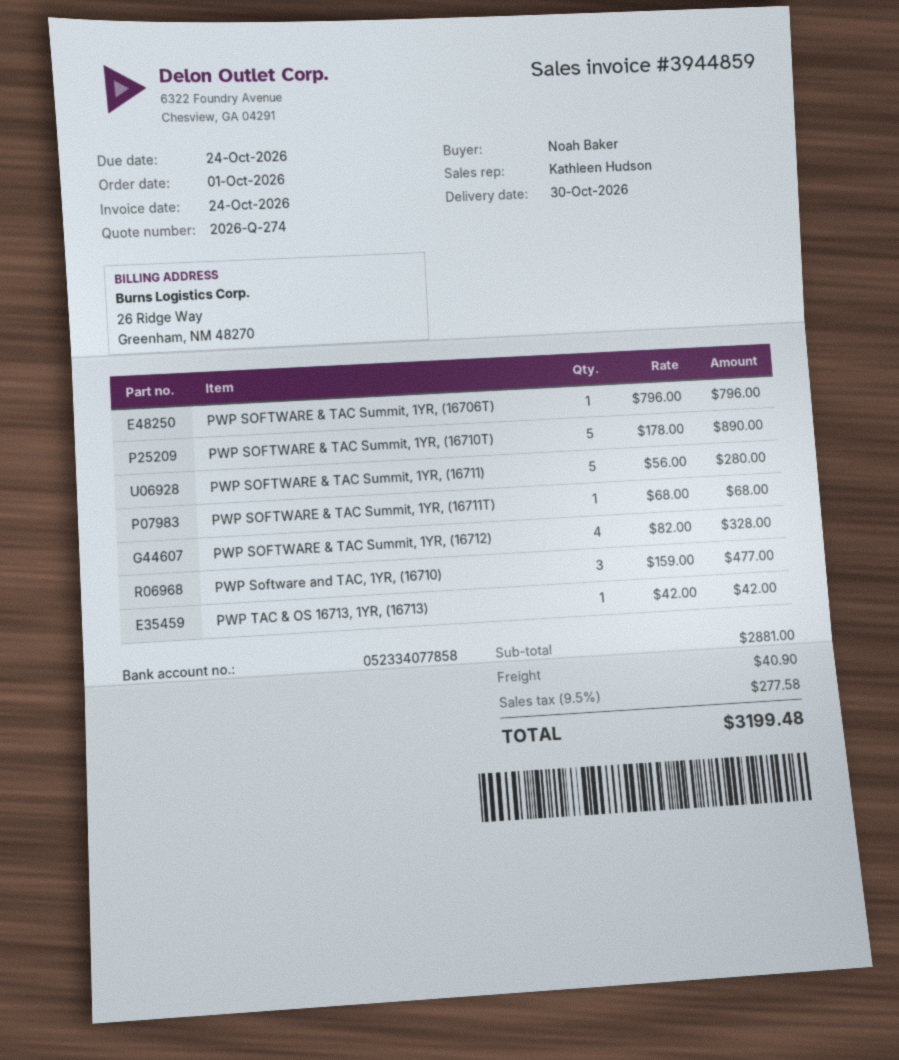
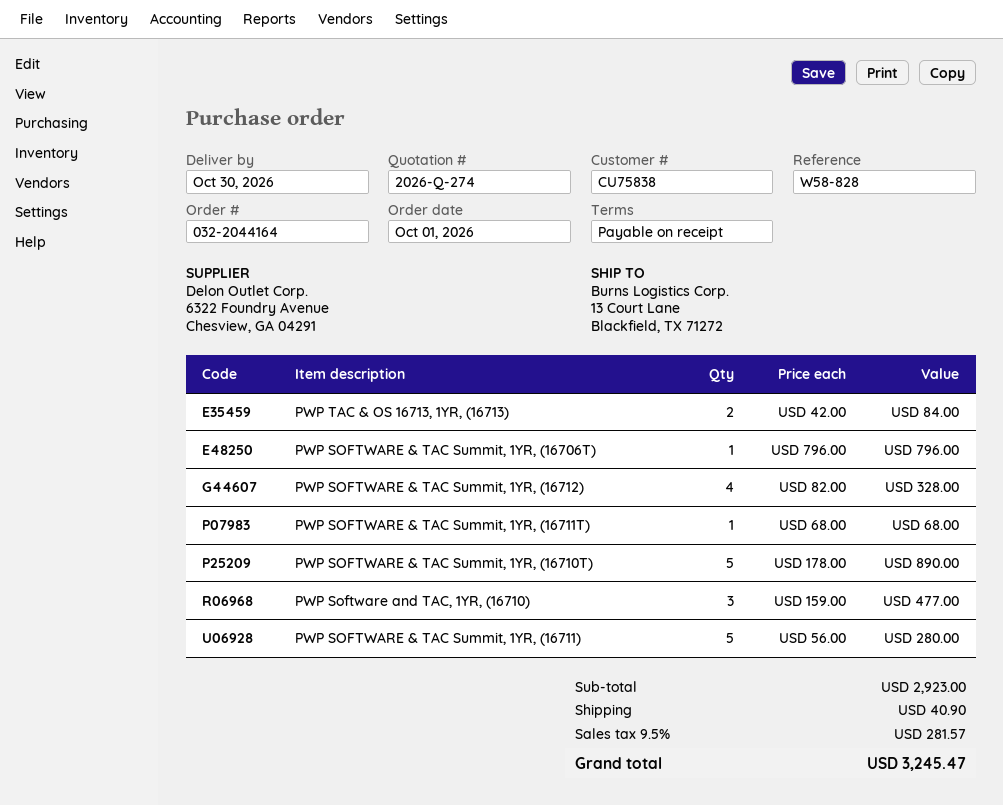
PWP TAC & OS 16713, 1YR, (16713): 1 x 42.00 = 42.00 -> 2 x 42.00 = 84.00
subtotal: 2881.00 -> 2923.00
tax: 9.5% = 277.58 -> 9.5% = 281.57
total: 3199.48 -> 3245.47

